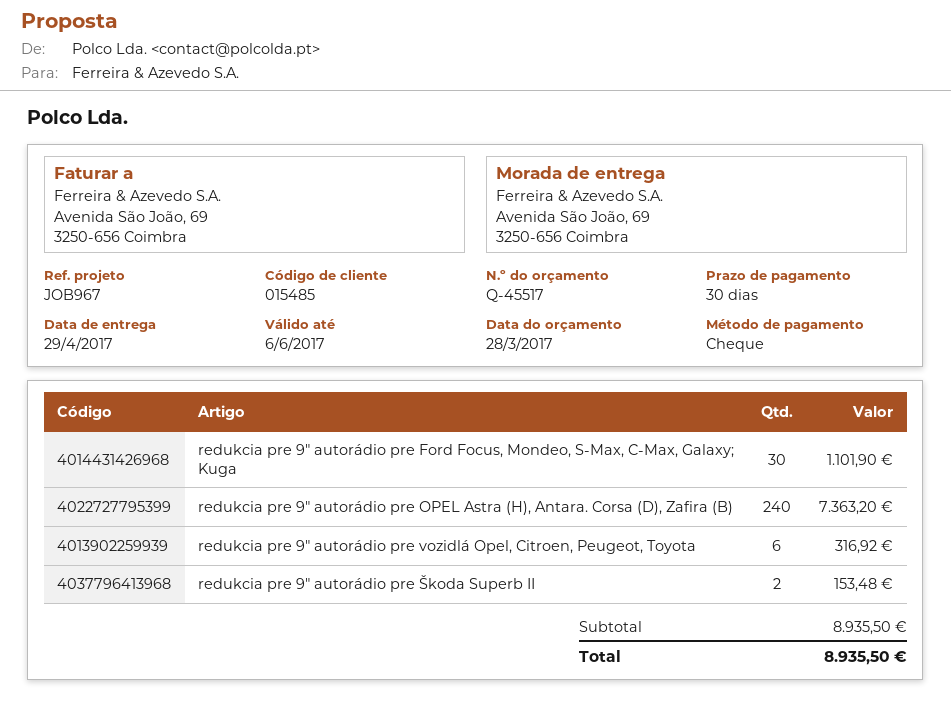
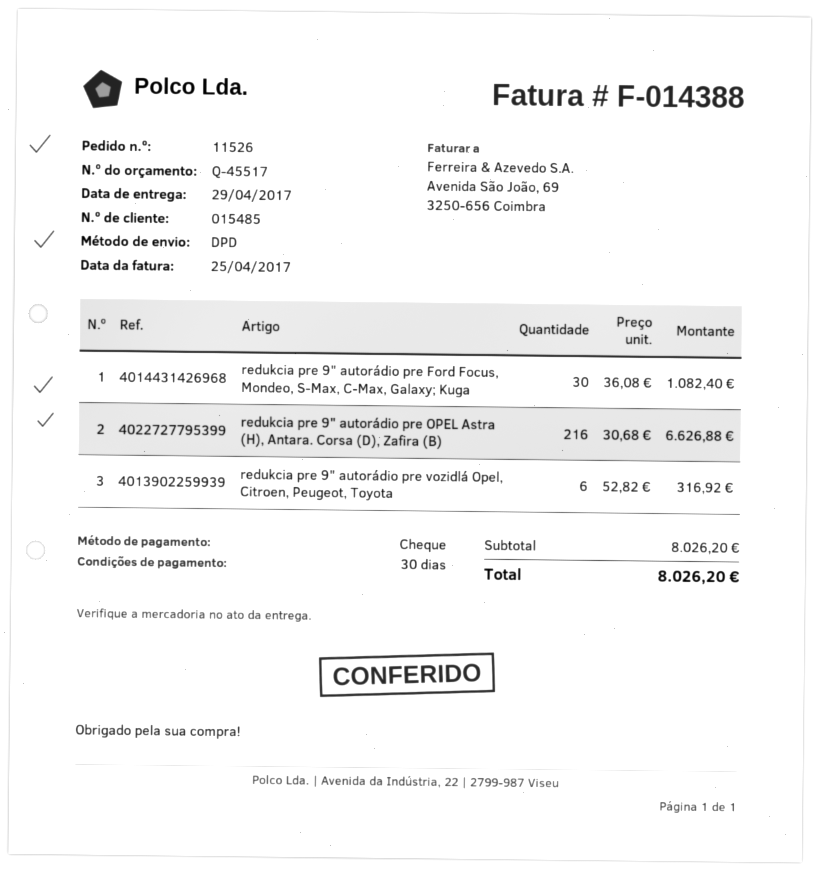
redukcia pre 9" autorádio pre Ford Focus, Mondeo, S-Max, C-Max, Galaxy; Kuga: 30 for 1101.90 -> 30 for 1082.40
redukcia pre 9" autorádio pre OPEL Astra (H), Antara. Corsa (D), Zafira (B): 240 for 7363.20 -> 216 for 6626.88
redukcia pre 9" autorádio pre Škoda Superb II: 2 for 153.48 -> none
subtotal: 8935.50 -> 8026.20
total: 8935.50 -> 8026.20

